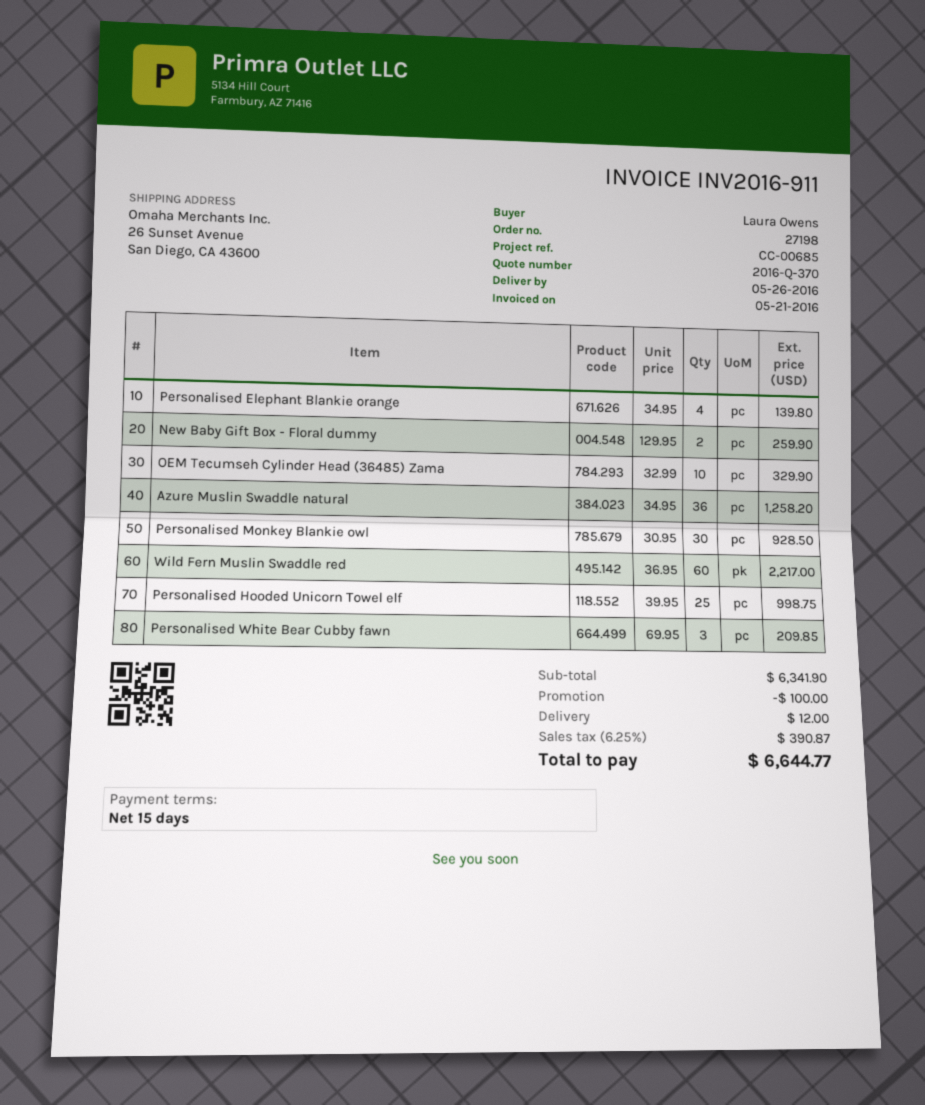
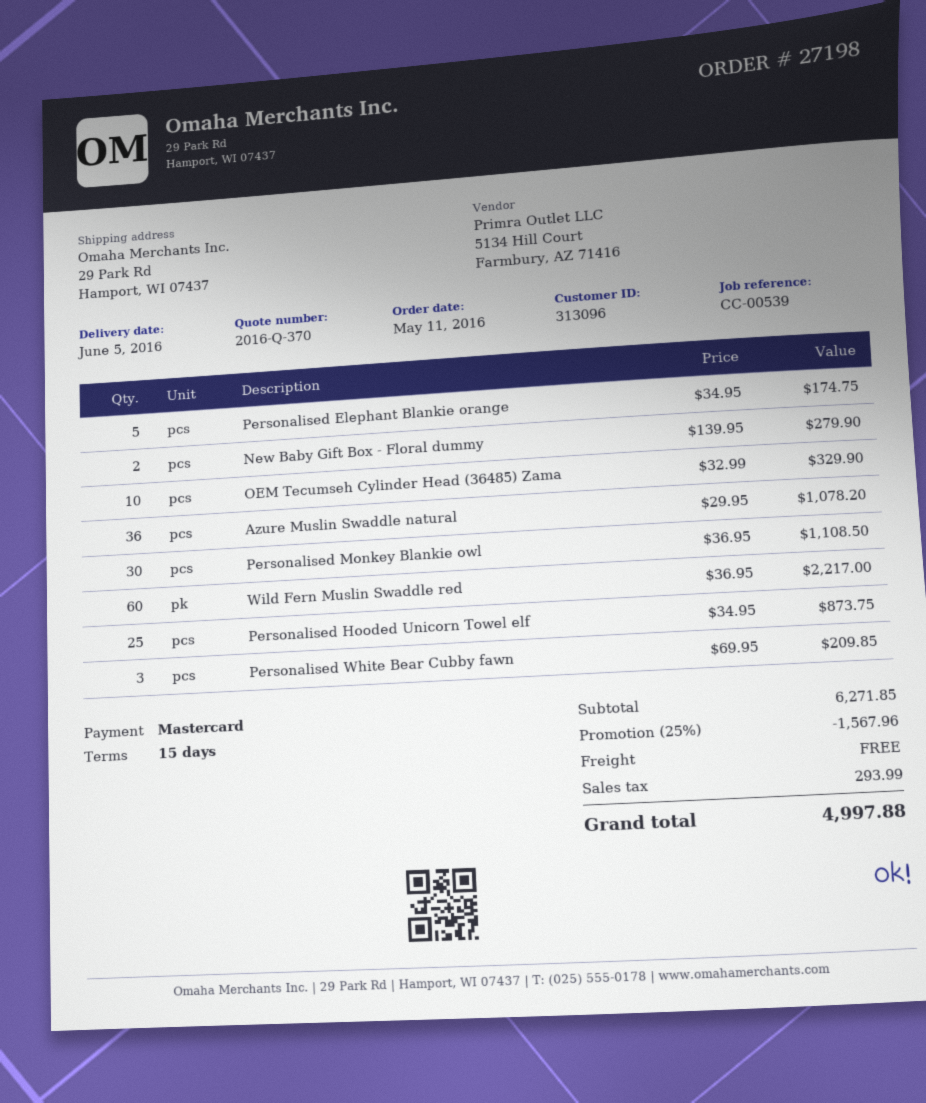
delivery date: 2016-05-26 -> 2016-06-05
reference: CC-00685 -> CC-00539
ship to: 26 Sunset Avenue, San Diego, CA 43600 -> 29 Park Rd, Hamport, WI 07437
Personalised Elephant Blankie orange: 4 x 34.95 = 139.80 -> 5 x 34.95 = 174.75
New Baby Gift Box - Floral dummy: 2 x 129.95 = 259.90 -> 2 x 139.95 = 279.90
Azure Muslin Swaddle natural: 36 x 34.95 = 1258.20 -> 36 x 29.95 = 1078.20
Personalised Monkey Blankie owl: 30 x 30.95 = 928.50 -> 30 x 36.95 = 1108.50
Personalised Hooded Unicorn Towel elf: 25 x 39.95 = 998.75 -> 25 x 34.95 = 873.75
subtotal: 6341.90 -> 6271.85
discount: 100.00 -> 1567.96
shipping: 12.00 -> 0.00
tax: 390.87 -> 293.99
total: 6644.77 -> 4997.88

